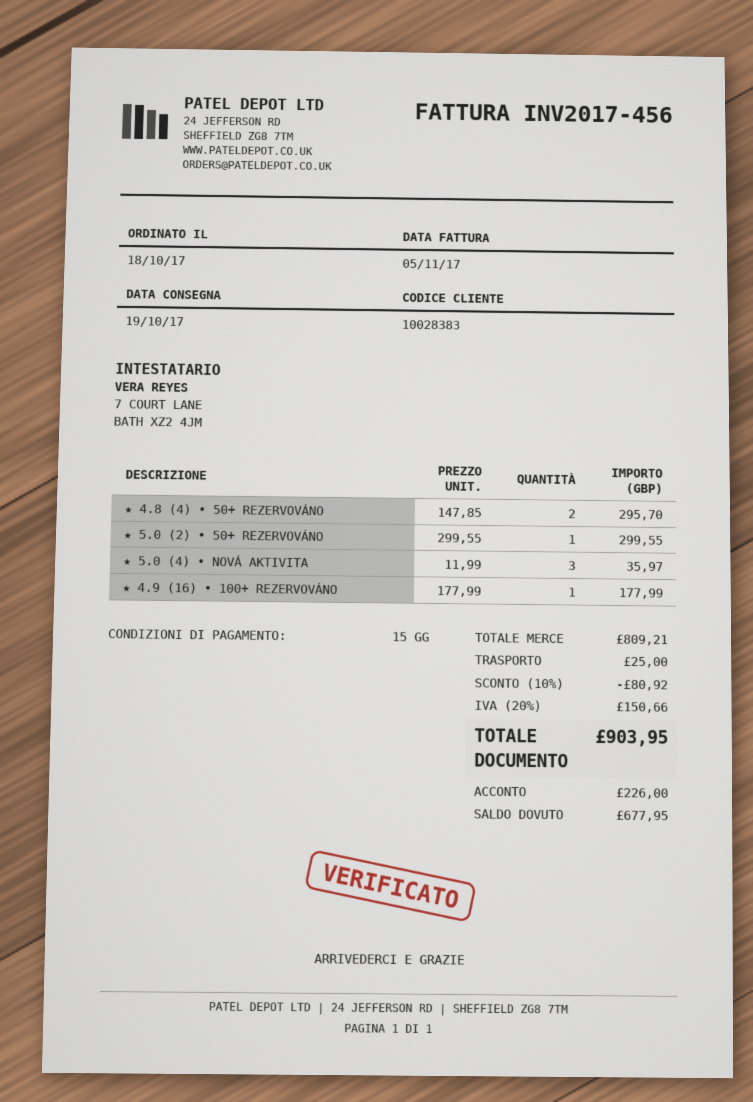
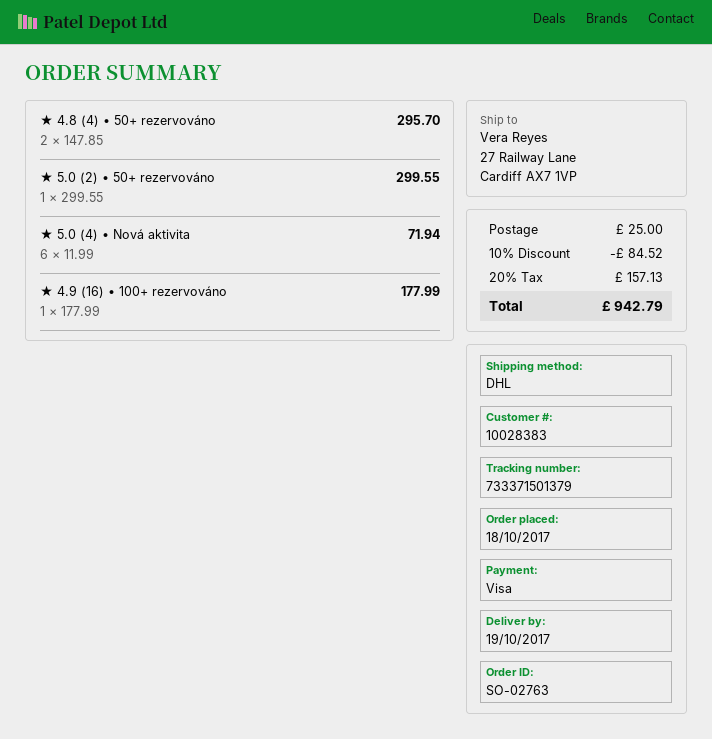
★ 5.0 (4) • NOVÁ AKTIVITA: 3 x 11.99 = 35.97 -> 6 x 11.99 = 71.94
discount: 10% = 80.92 -> 10% = 84.52
tax: 20% = 150.66 -> 20% = 157.13
total: 903.95 -> 942.79

